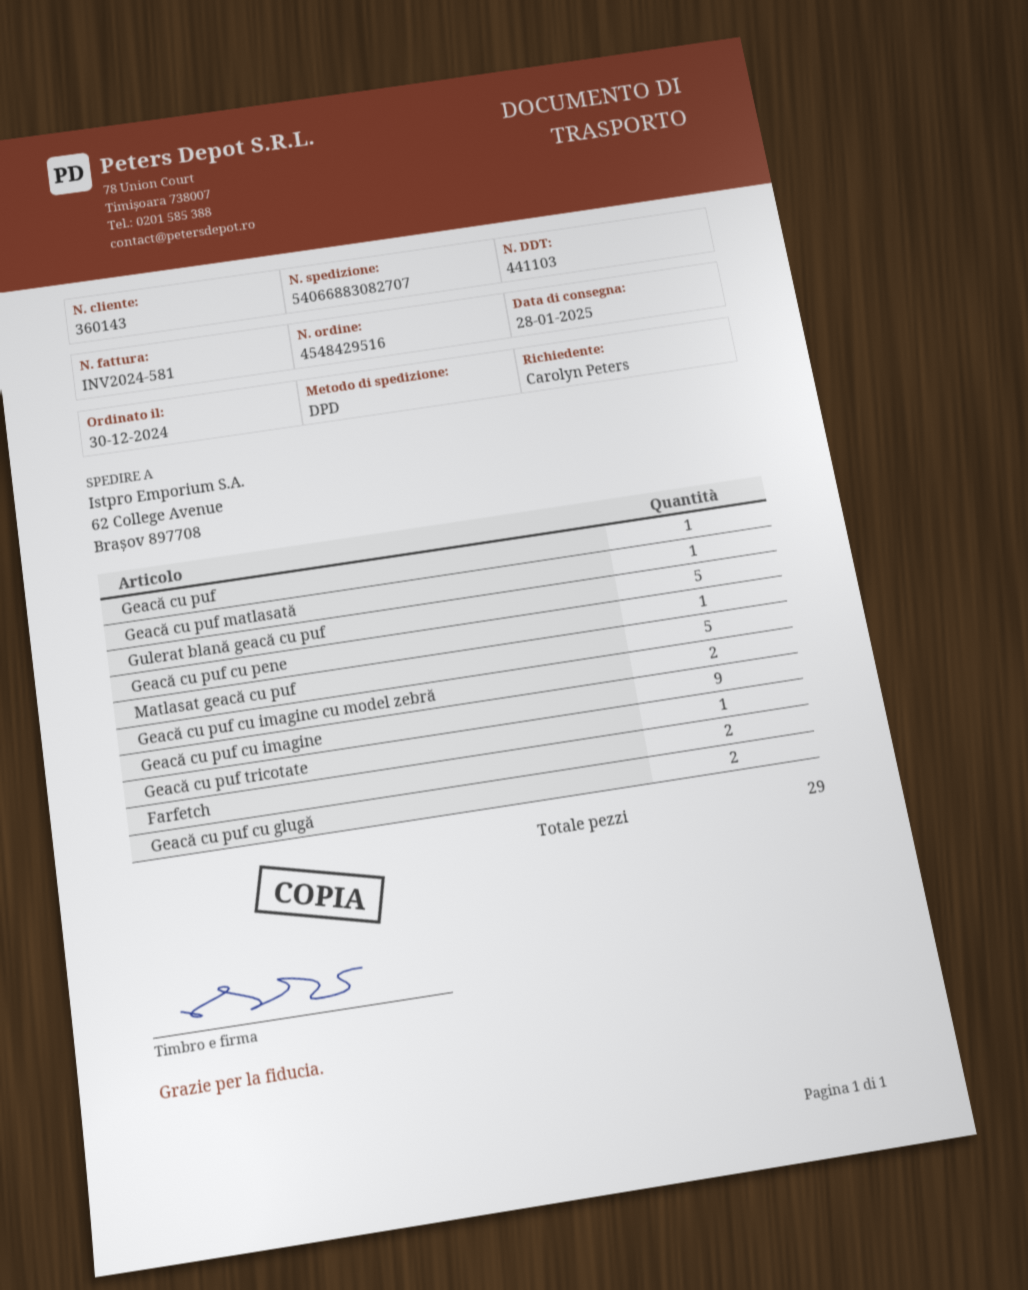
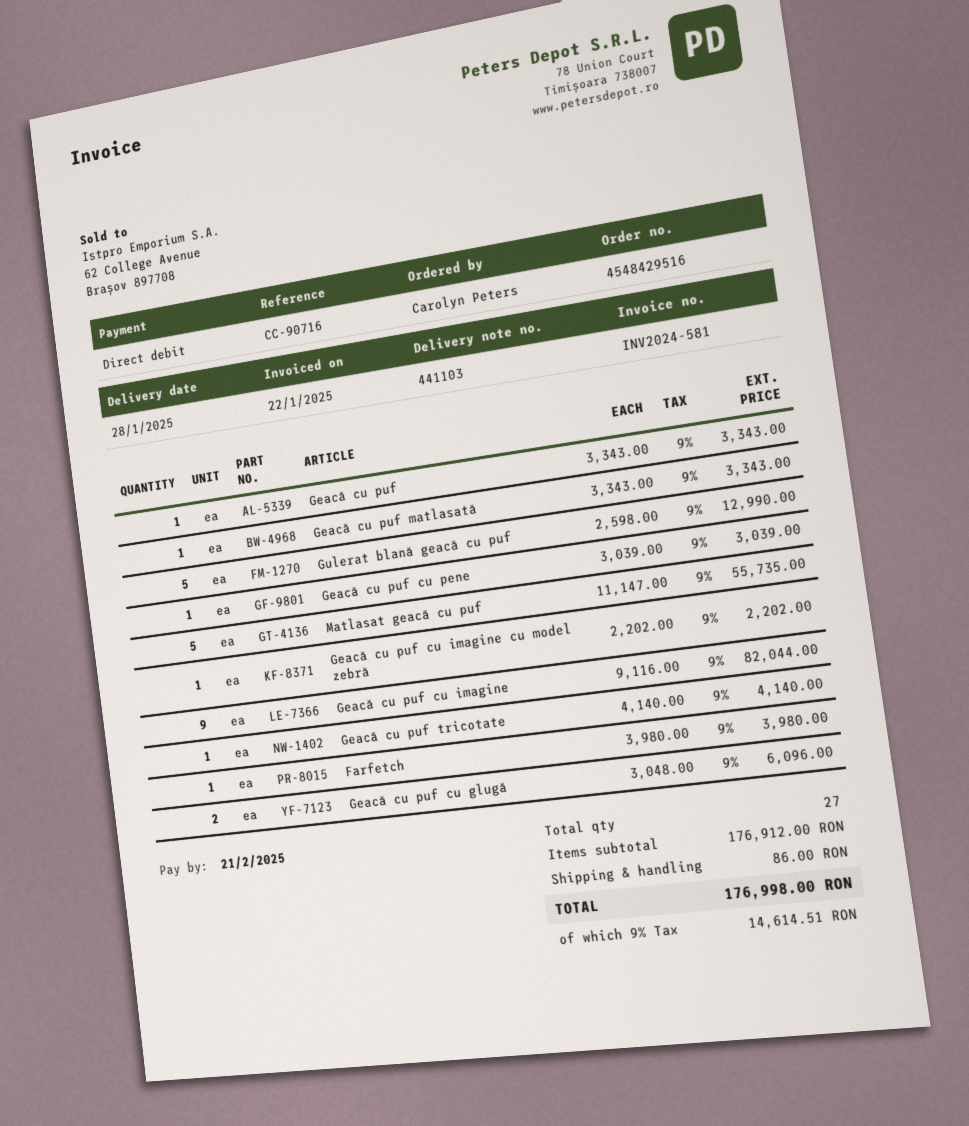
Geacă cu puf cu imagine cu model zebră: 2 -> 1
Farfetch: 2 -> 1
total quantity: 29 -> 27

